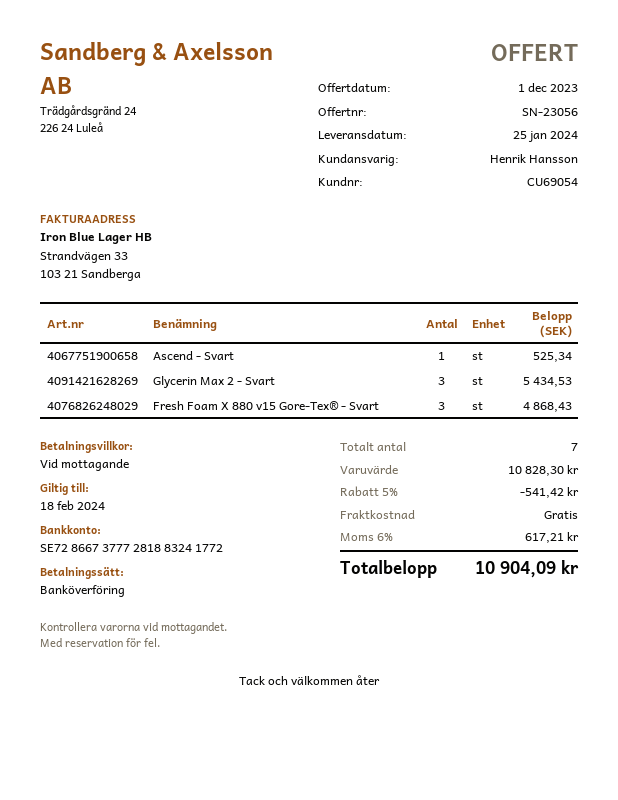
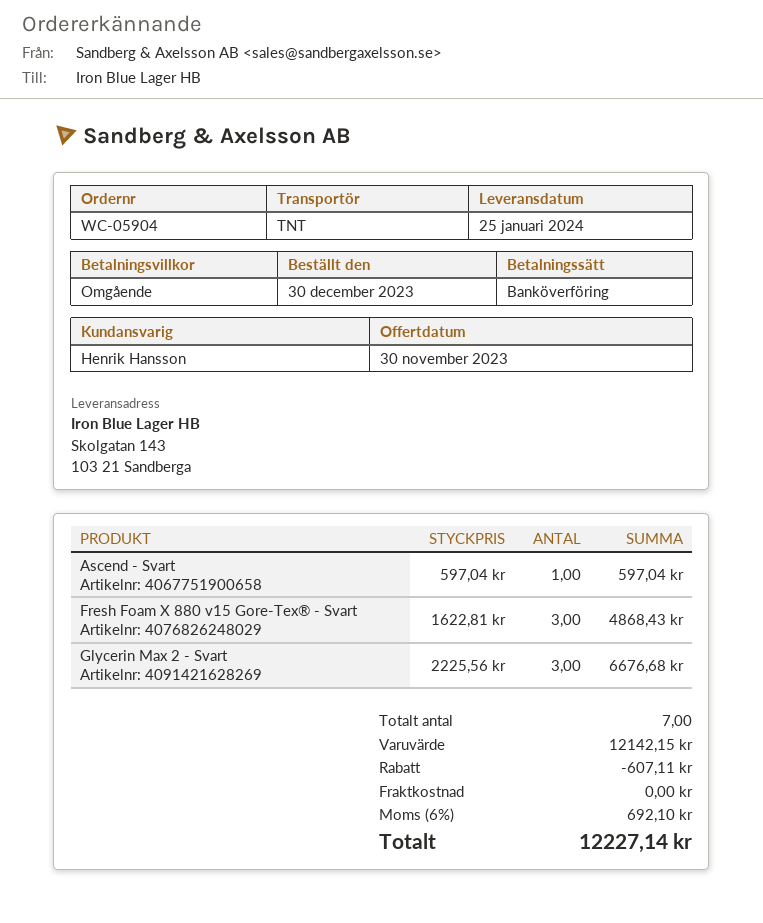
quote date: 2023-12-01 -> 2023-11-30
Ascend - Svart: 1 for 525.34 -> 1 for 597.04
Glycerin Max 2 - Svart: 3 for 5434.53 -> 3 for 6676.68
subtotal: 10828.30 -> 12142.15
discount: 541.42 -> 607.11
tax: 6% = 617.21 -> 6% = 692.10
total: 10904.09 -> 12227.14

